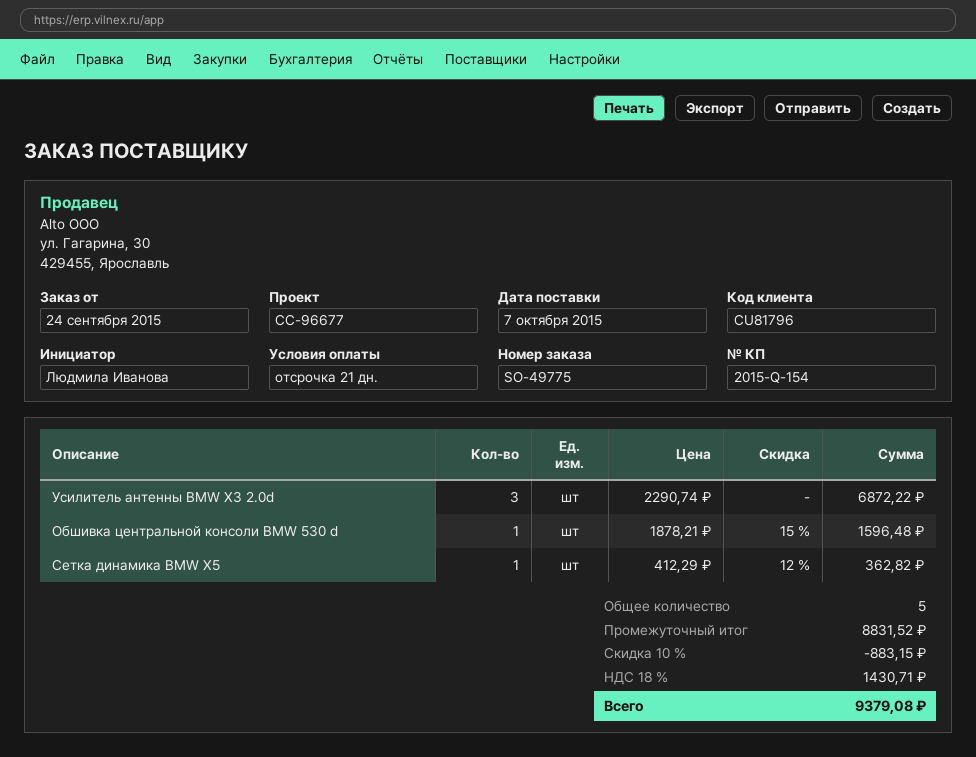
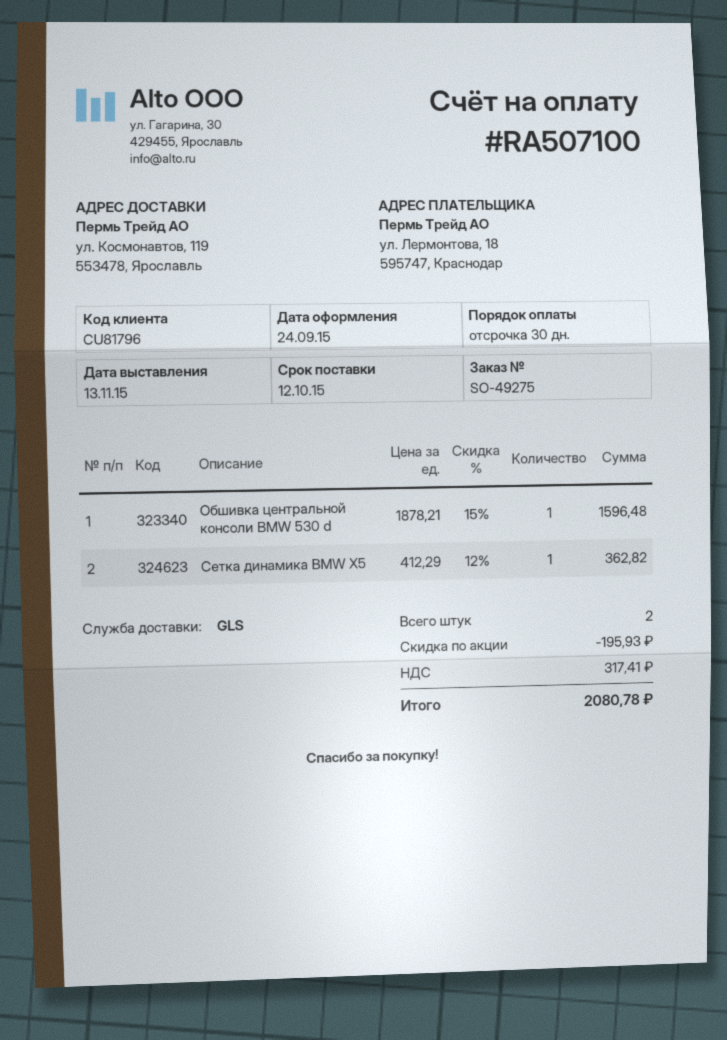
order number: SO-49775 -> SO-49275
delivery date: 2015-10-07 -> 2015-10-12
payment terms: 21 days -> 30 days
Усилитель антенны BMW X3 2.0d: 3 x 2290.74 = 6872.22 -> none
total quantity: 5 -> 2
discount: 883.15 -> 195.93
tax: 1430.71 -> 317.41
total: 9379.08 -> 2080.78

